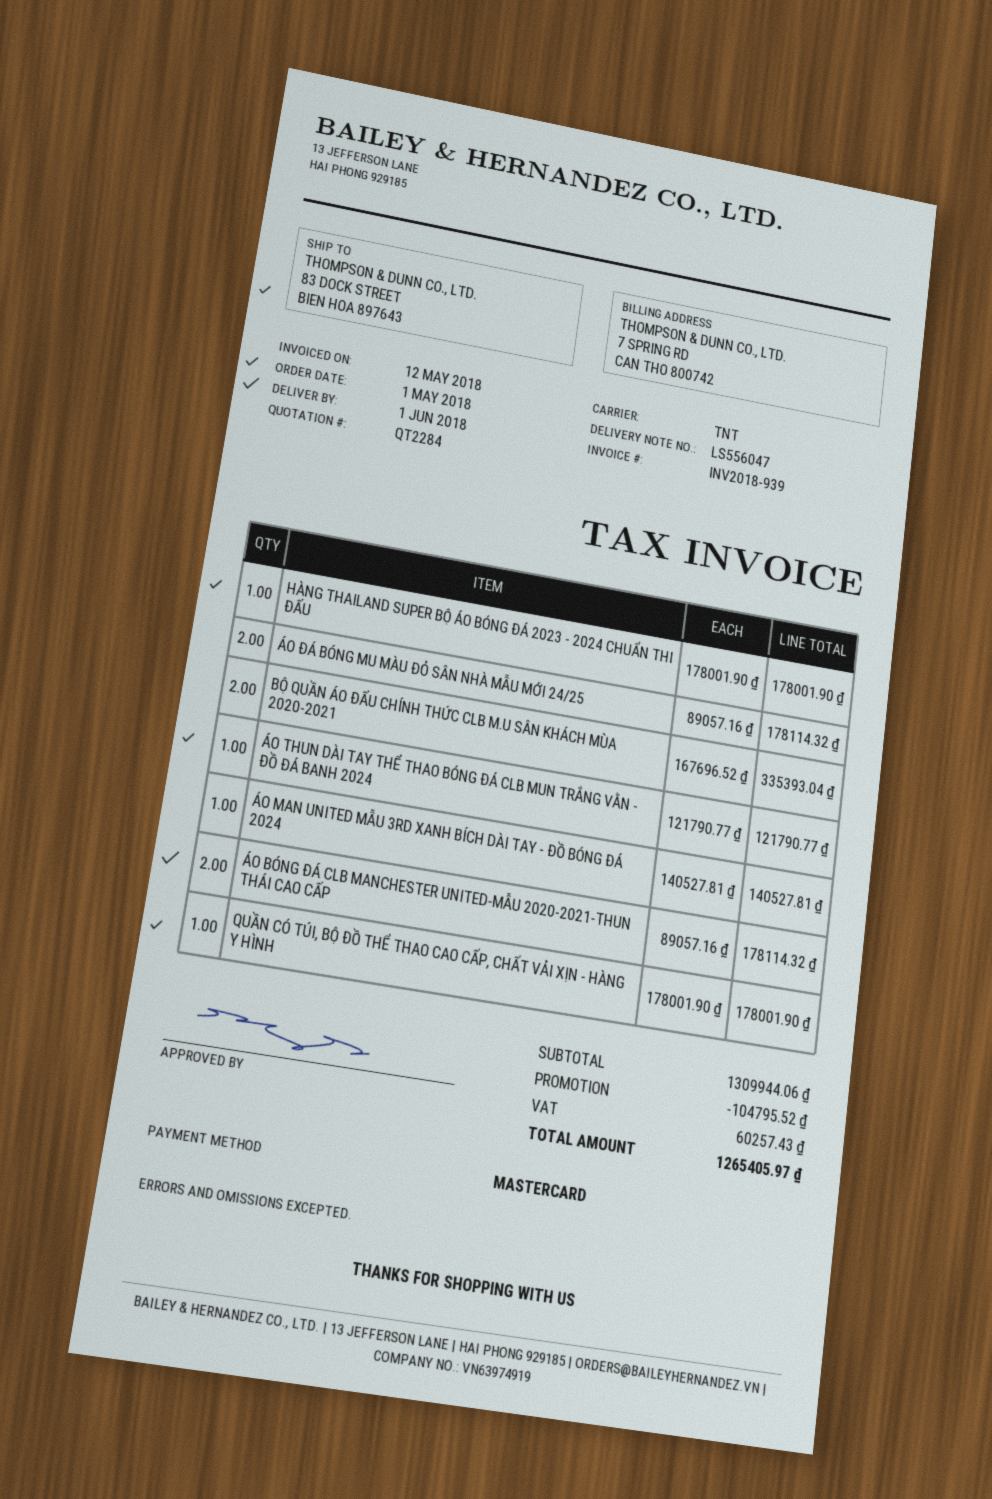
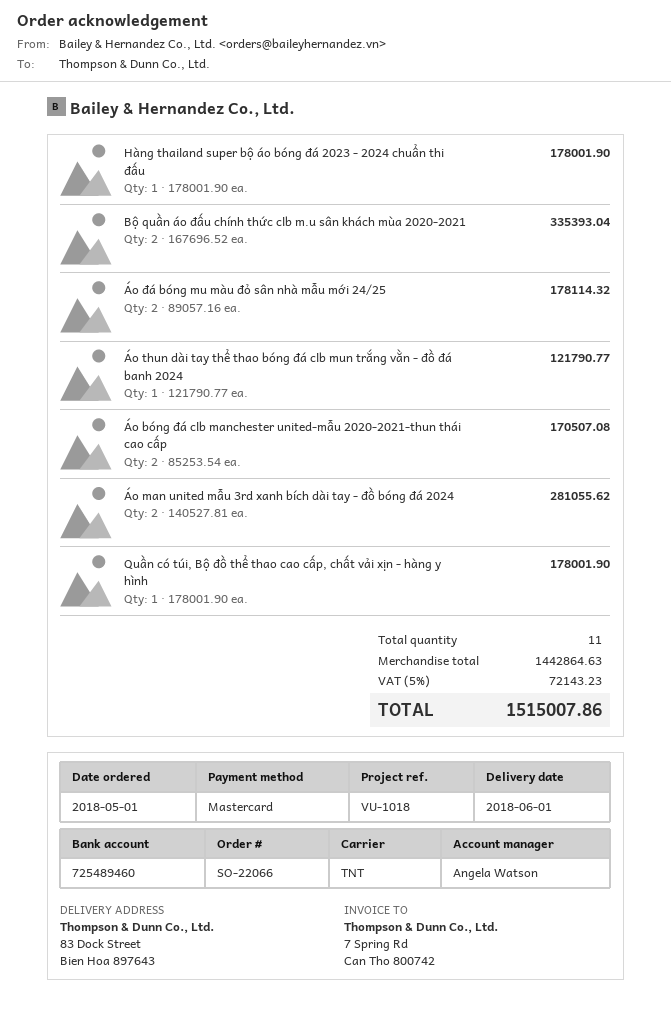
ÁO MAN UNITED MẪU 3RD XANH BÍCH DÀI TAY - ĐỒ BÓNG ĐÁ 2024: 1 x 140527.81 = 140527.81 -> 2 x 140527.81 = 281055.62
ÁO BÓNG ĐÁ CLB MANCHESTER UNITED-MẪU 2020-2021-THUN THÁI CAO CẤP: 2 x 89057.16 = 178114.32 -> 2 x 85253.54 = 170507.08
subtotal: 1309944.06 -> 1442864.63
discount: 104795.52 -> none
tax: 60257.43 -> 72143.23
total: 1265405.97 -> 1515007.86

